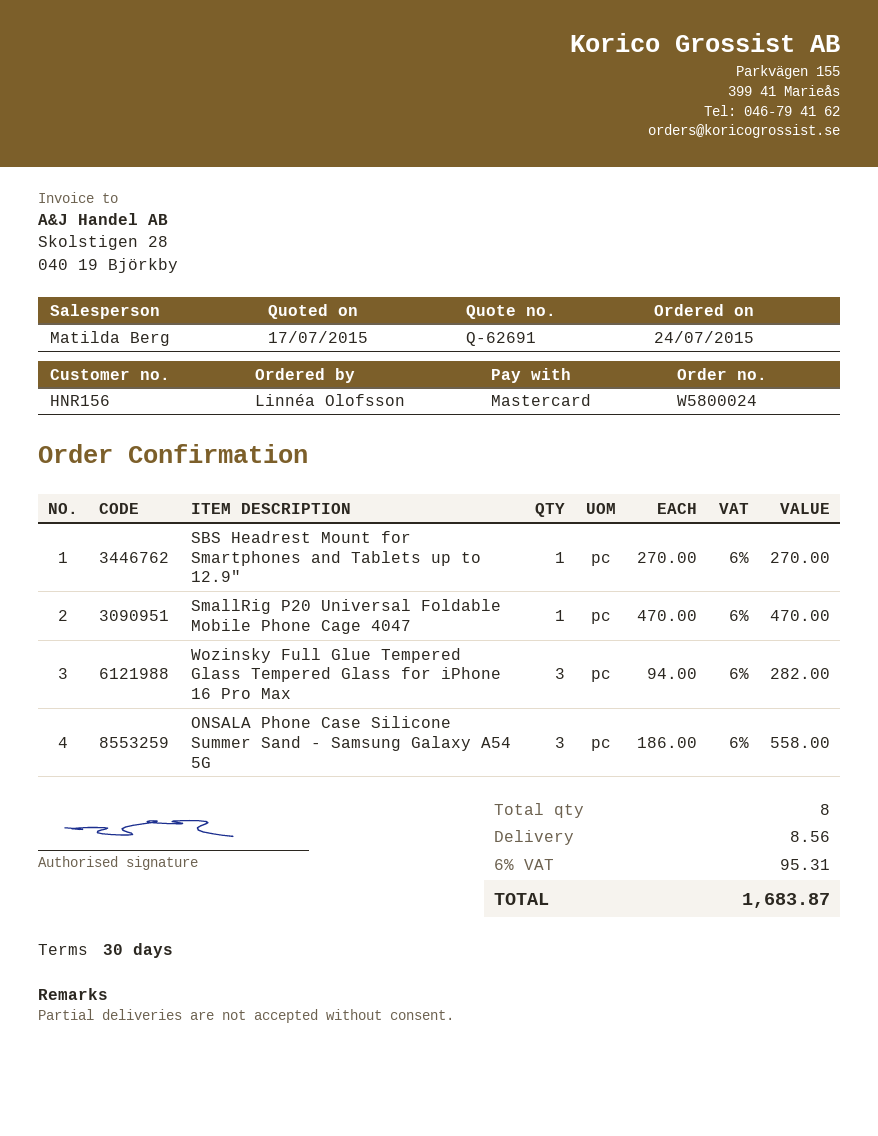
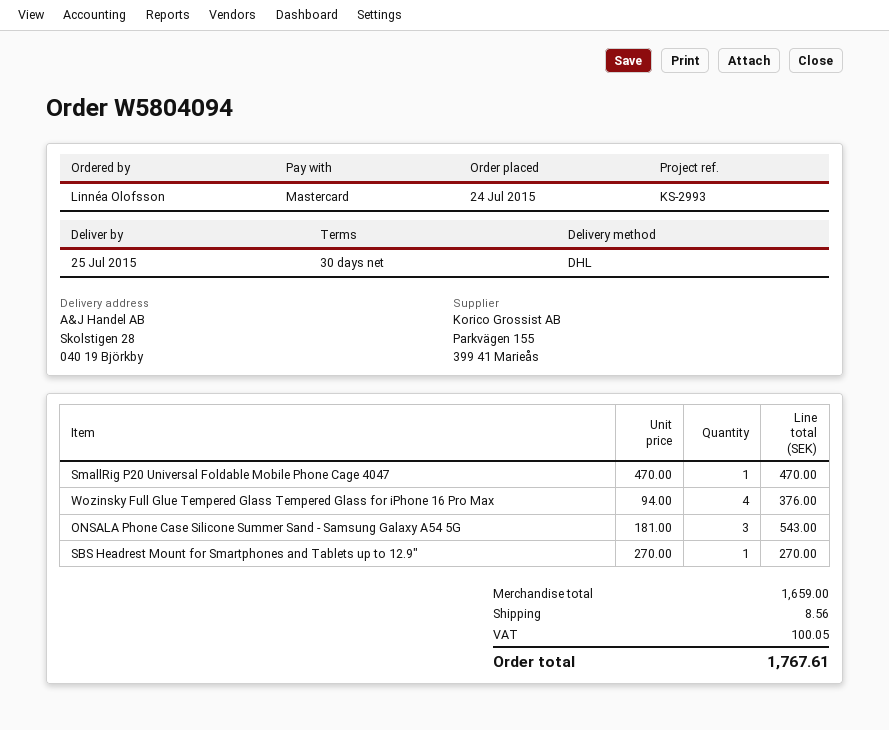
order number: W5800024 -> W5804094
Wozinsky Full Glue Tempered Glass Tempered Glass for iPhone 16 Pro Max: 3 x 94.00 = 282.00 -> 4 x 94.00 = 376.00
ONSALA Phone Case Silicone Summer Sand - Samsung Galaxy A54 5G: 3 x 186.00 = 558.00 -> 3 x 181.00 = 543.00
tax: 95.31 -> 100.05
total: 1683.87 -> 1767.61

